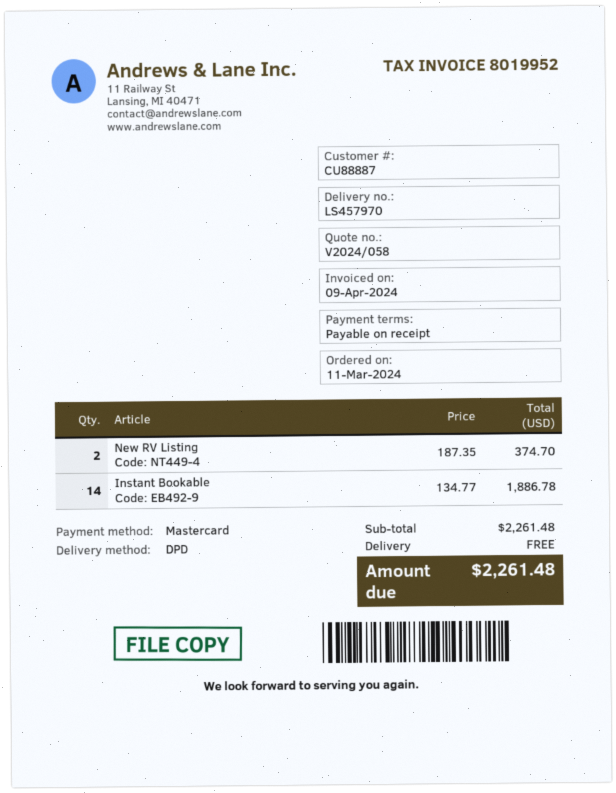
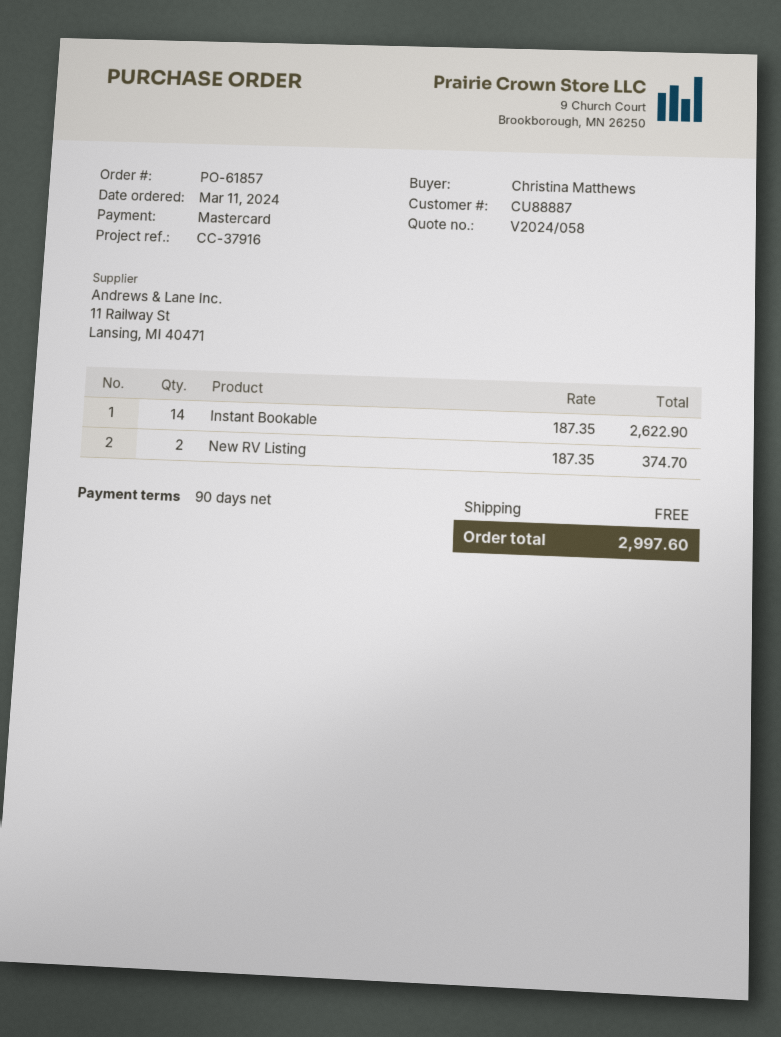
payment terms: on receipt -> 90 days
Instant Bookable: 14 x 134.77 = 1886.78 -> 14 x 187.35 = 2622.90
total: 2261.48 -> 2997.60

